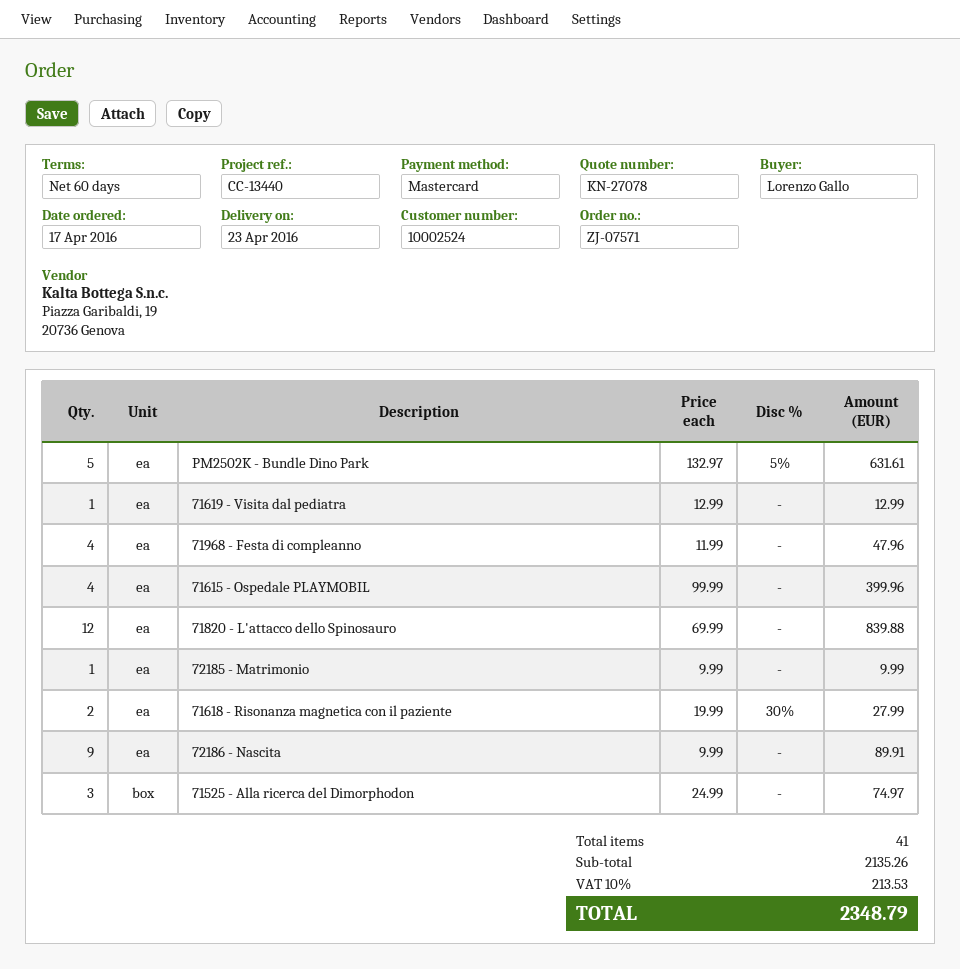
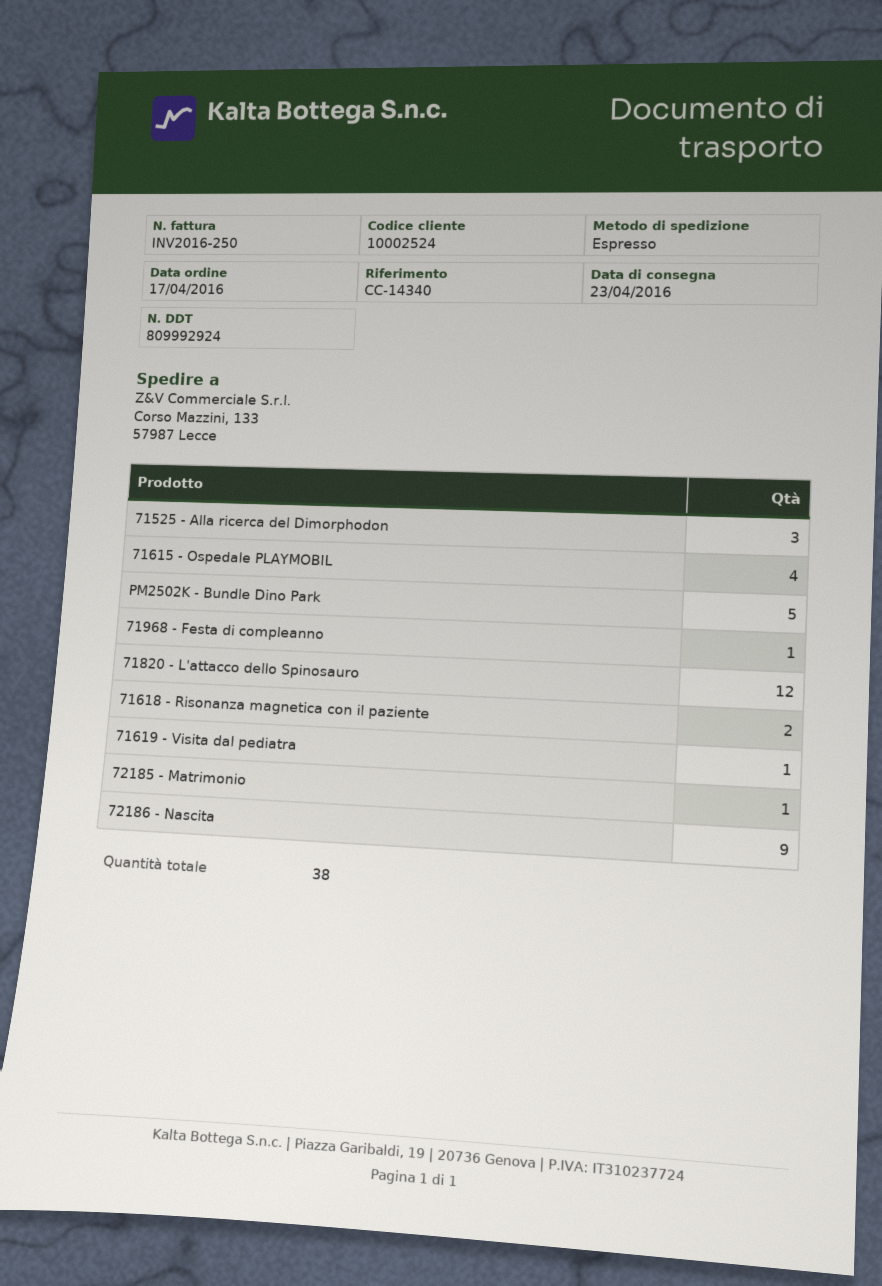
reference: CC-13440 -> CC-14340
71968 - Festa di compleanno: 4 -> 1
total quantity: 41 -> 38

